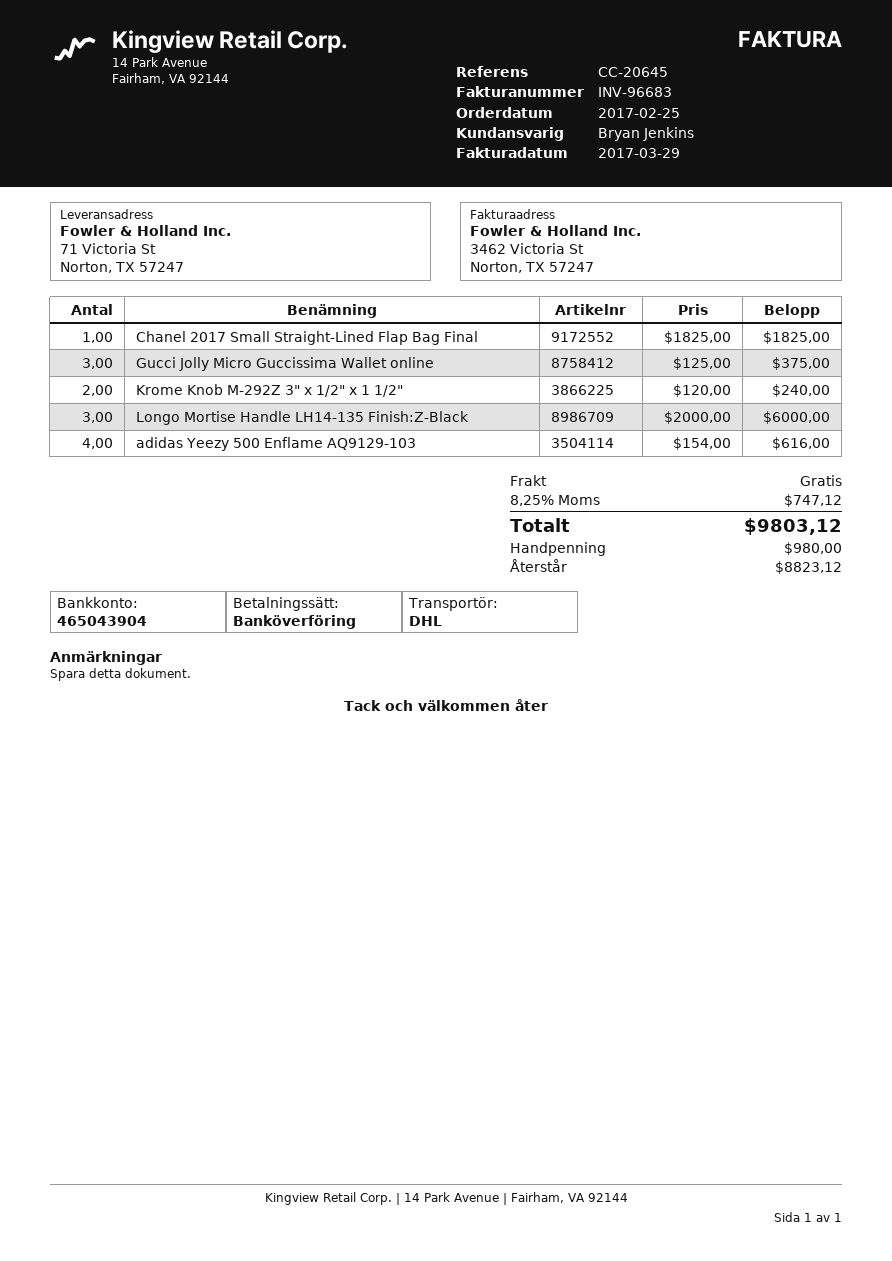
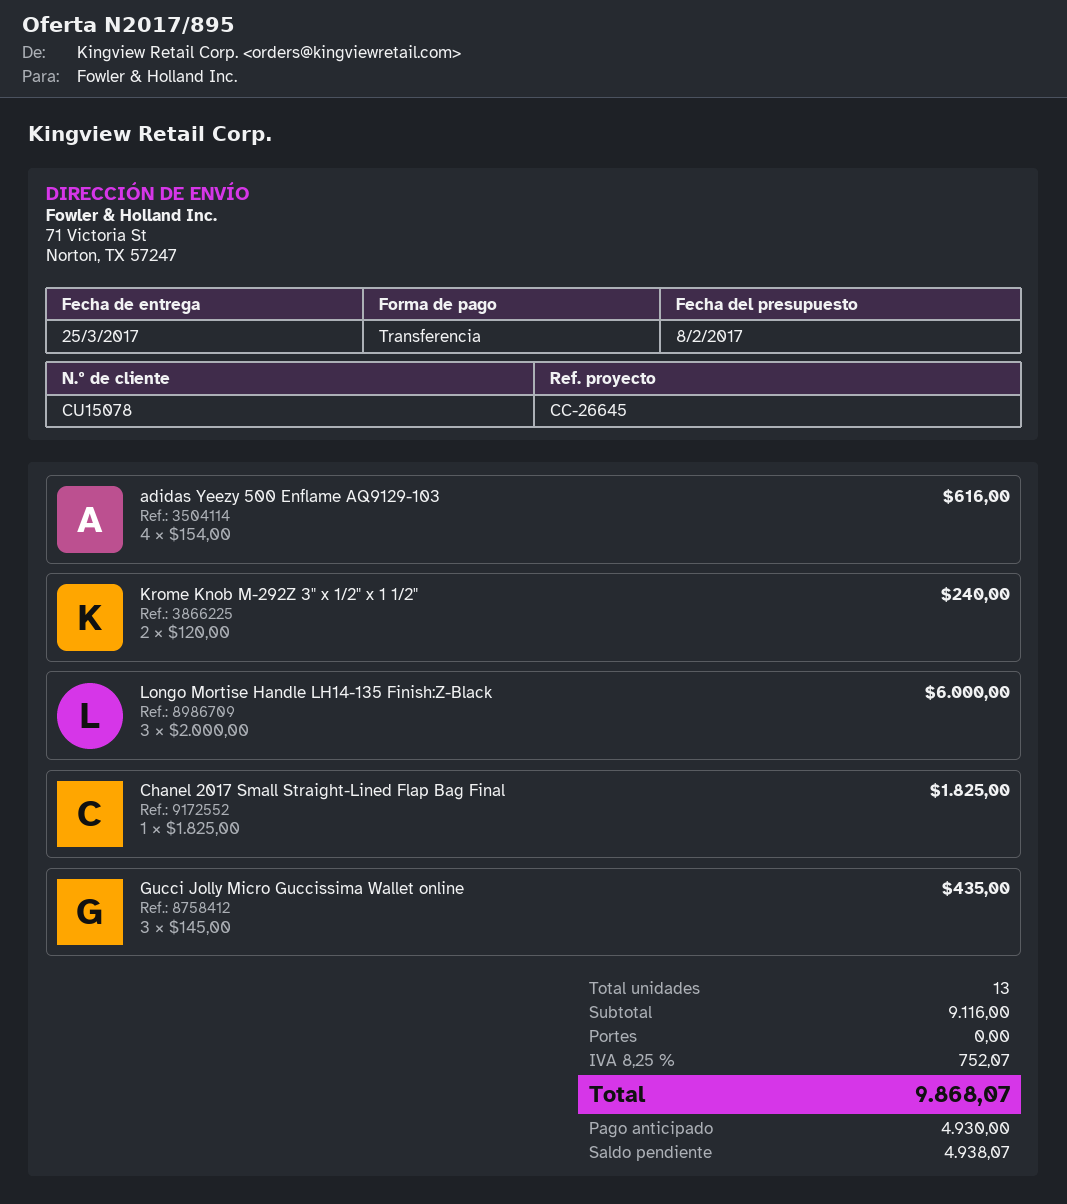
reference: CC-20645 -> CC-26645
Gucci Jolly Micro Guccissima Wallet online: 3 x 125.00 = 375.00 -> 3 x 145.00 = 435.00
tax: 8.25% = 747.12 -> 8.25% = 752.07
total: 9803.12 -> 9868.07
deposit: 980.00 -> 4930.00
balance: 8823.12 -> 4938.07

